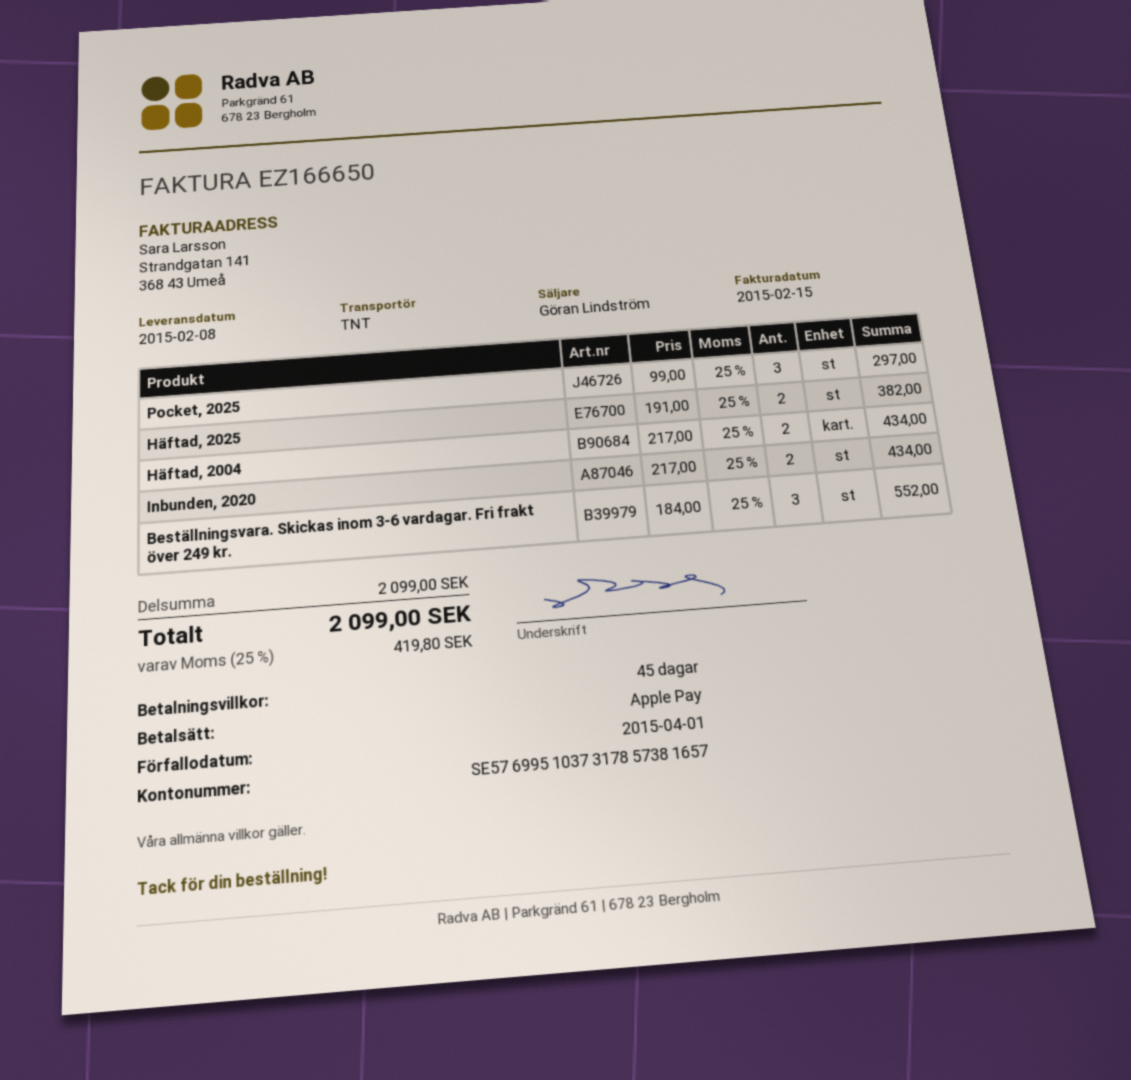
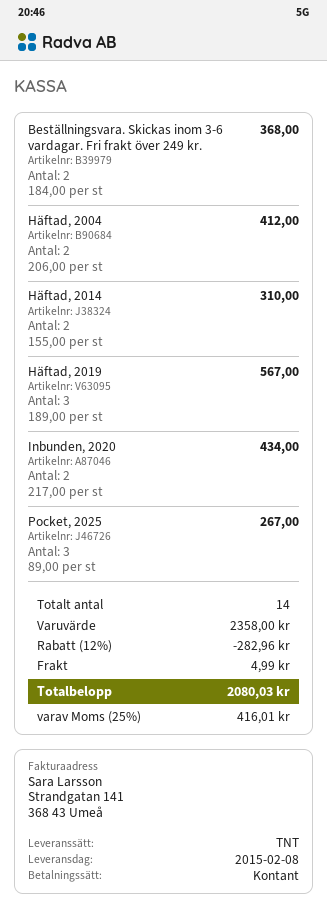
payment method: Apple Pay -> cash
Pocket, 2025: 3 x 99.00 = 297.00 -> 3 x 89.00 = 267.00
Häftad, 2025: 2 x 191.00 = 382.00 -> none
Häftad, 2004: 2 x 217.00 = 434.00 -> 2 x 206.00 = 412.00
Beställningsvara. Skickas inom 3-6 vardagar. Fri frakt över 249 kr.: 3 x 184.00 = 552.00 -> 2 x 184.00 = 368.00
Häftad, 2014: none -> 2 x 155.00 = 310.00
Häftad, 2019: none -> 3 x 189.00 = 567.00
subtotal: 2099.00 -> 2358.00
discount: none -> 12% = 282.96
shipping: none -> 4.99
tax: 25% = 419.80 -> 25% = 416.01
total: 2099.00 -> 2080.03

